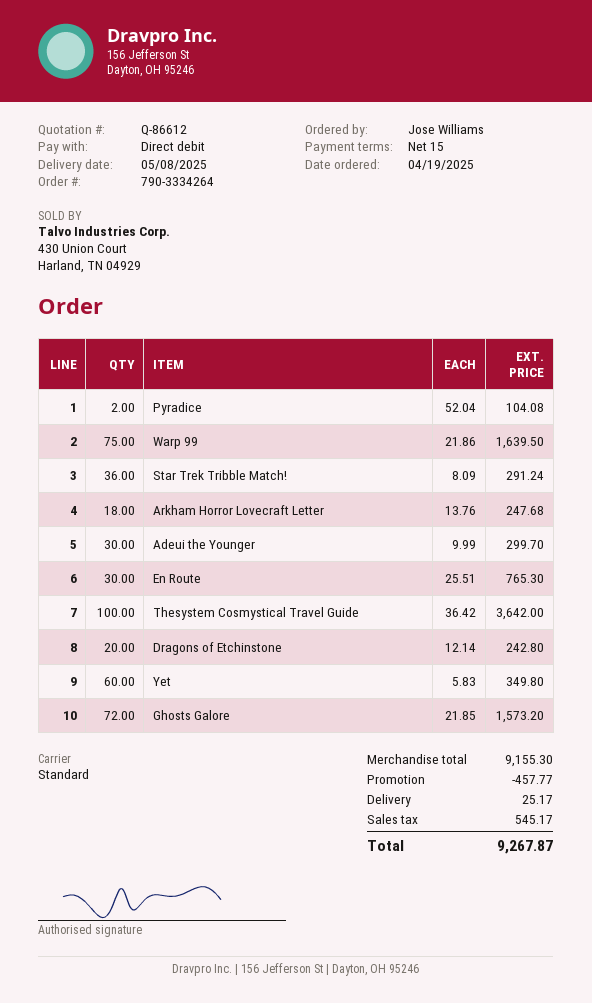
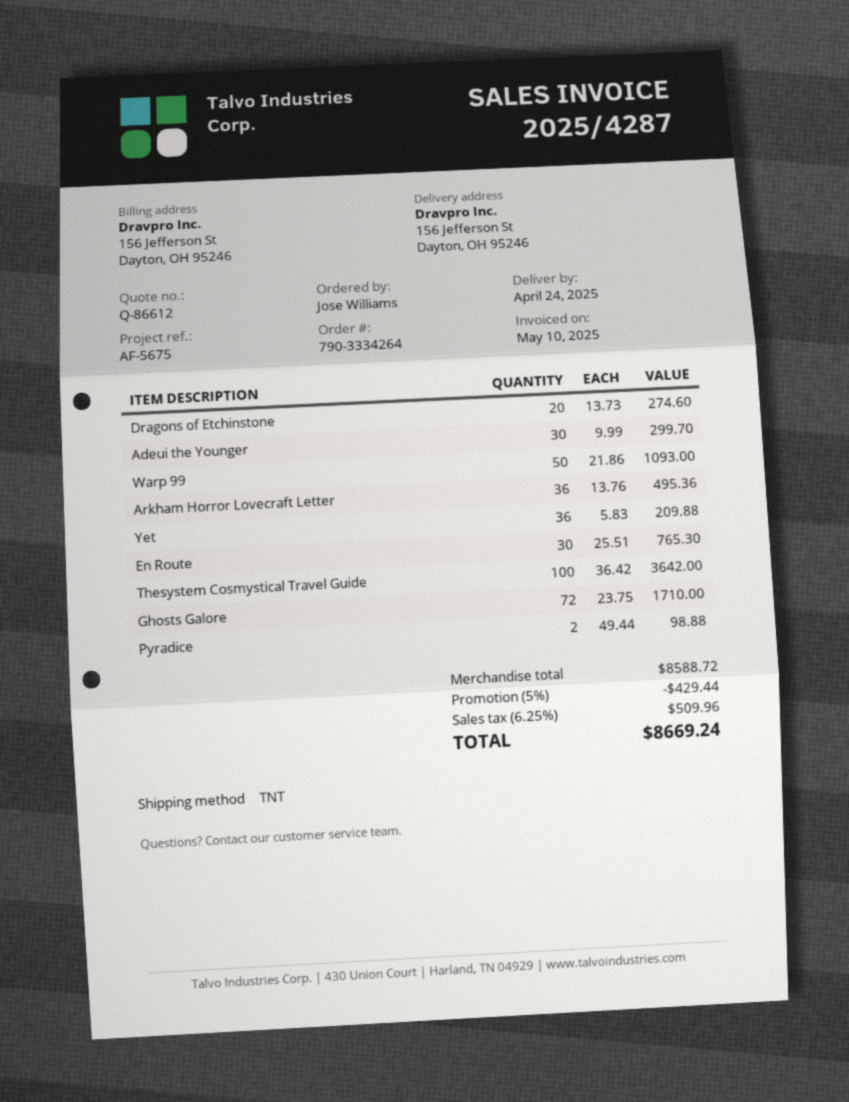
delivery date: 2025-05-08 -> 2025-04-24
shipping method: standard -> TNT
Pyradice: 2 x 52.04 = 104.08 -> 2 x 49.44 = 98.88
Warp 99: 75 x 21.86 = 1639.50 -> 50 x 21.86 = 1093.00
Star Trek Tribble Match!: 36 x 8.09 = 291.24 -> none
Arkham Horror Lovecraft Letter: 18 x 13.76 = 247.68 -> 36 x 13.76 = 495.36
Dragons of Etchinstone: 20 x 12.14 = 242.80 -> 20 x 13.73 = 274.60
Yet: 60 x 5.83 = 349.80 -> 36 x 5.83 = 209.88
Ghosts Galore: 72 x 21.85 = 1573.20 -> 72 x 23.75 = 1710.00
subtotal: 9155.30 -> 8588.72
discount: 457.77 -> 429.44
shipping: 25.17 -> none
tax: 545.17 -> 509.96
total: 9267.87 -> 8669.24

